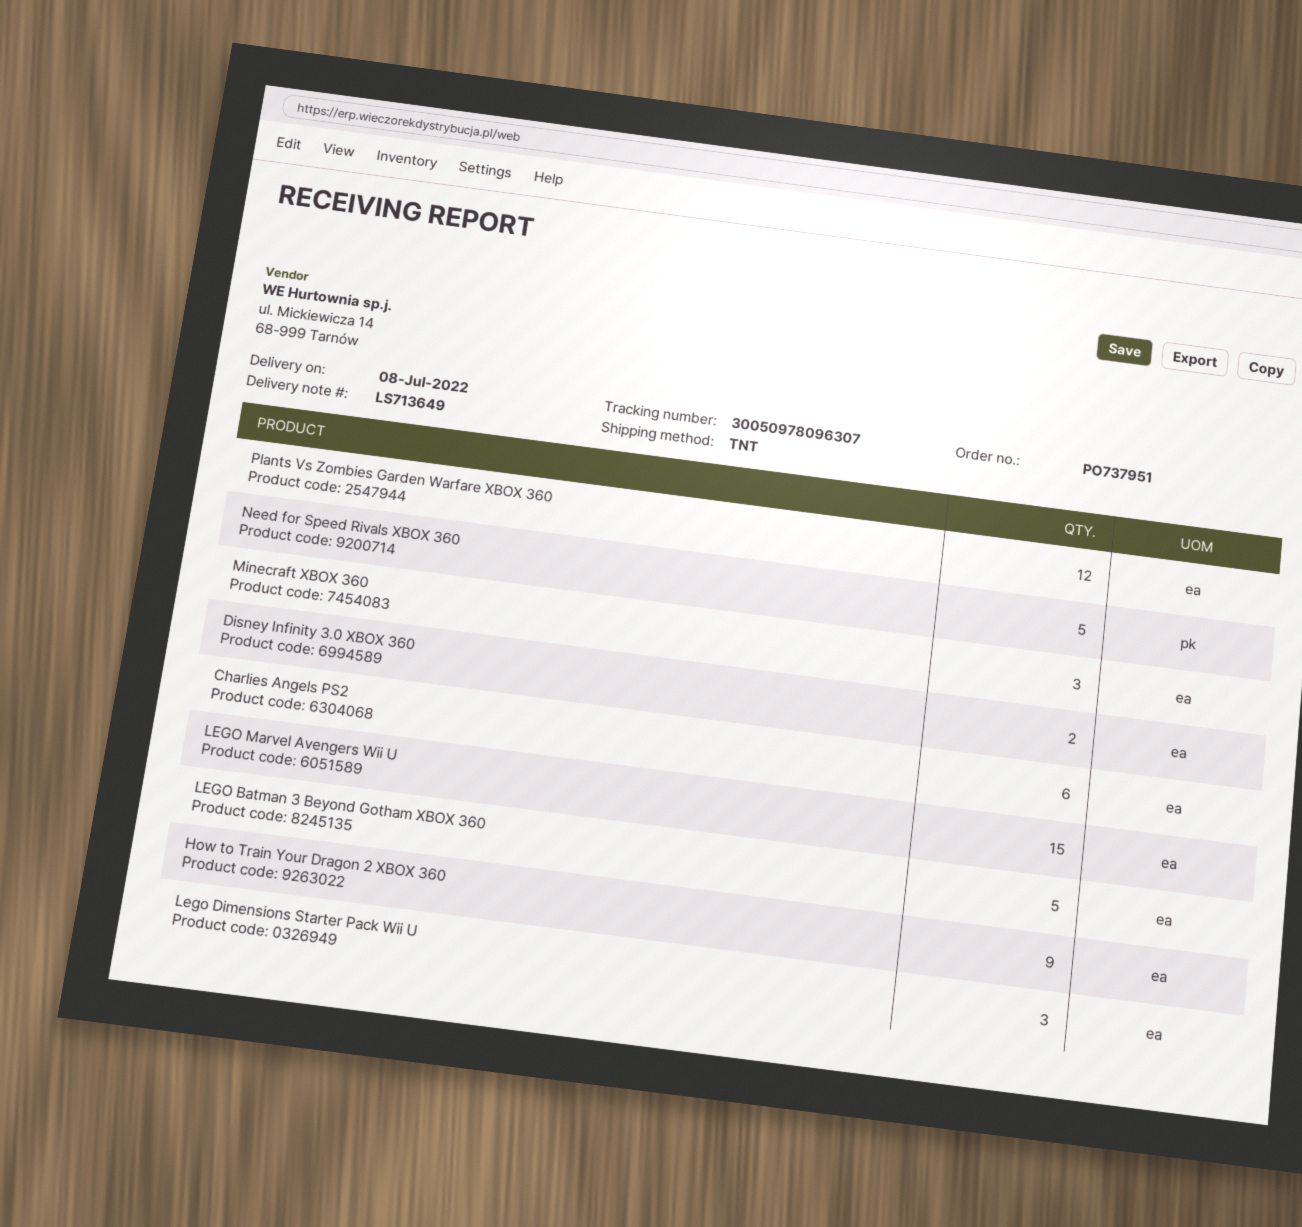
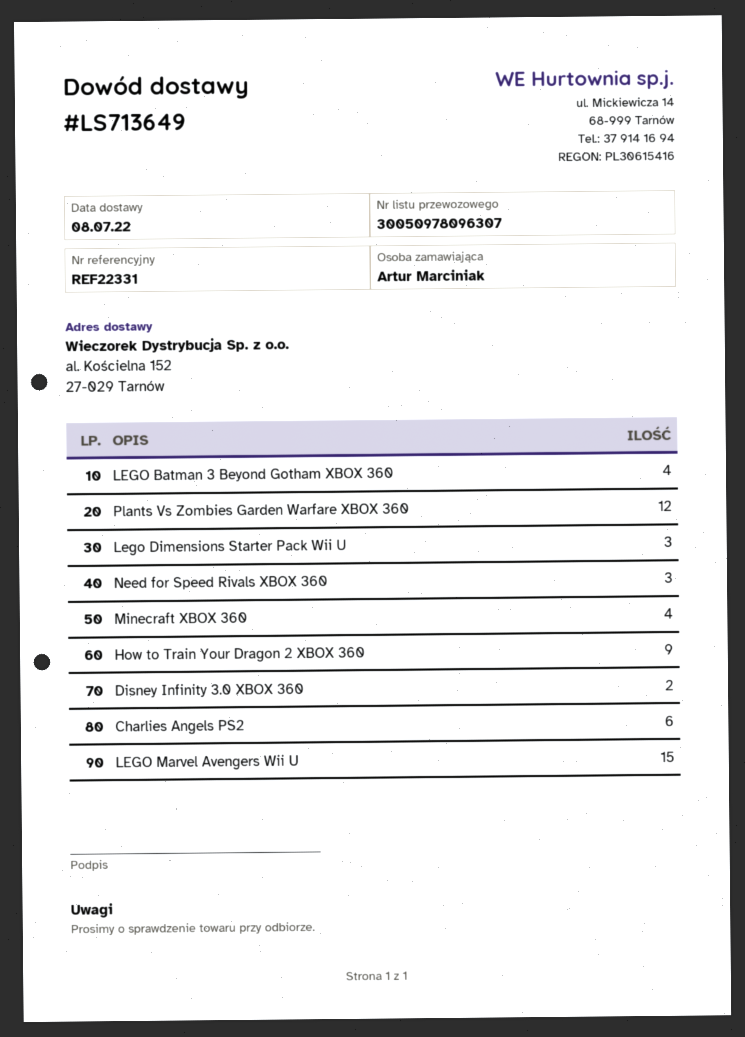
Need for Speed Rivals XBOX 360: 5 -> 3
Minecraft XBOX 360: 3 -> 4
LEGO Batman 3 Beyond Gotham XBOX 360: 5 -> 4

